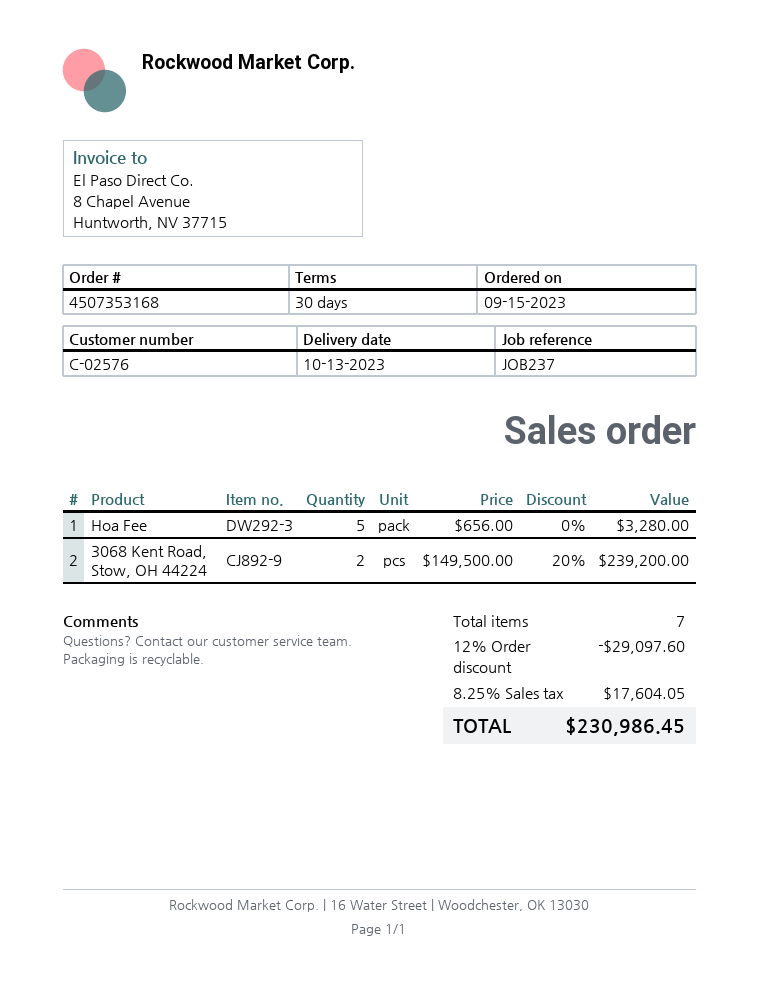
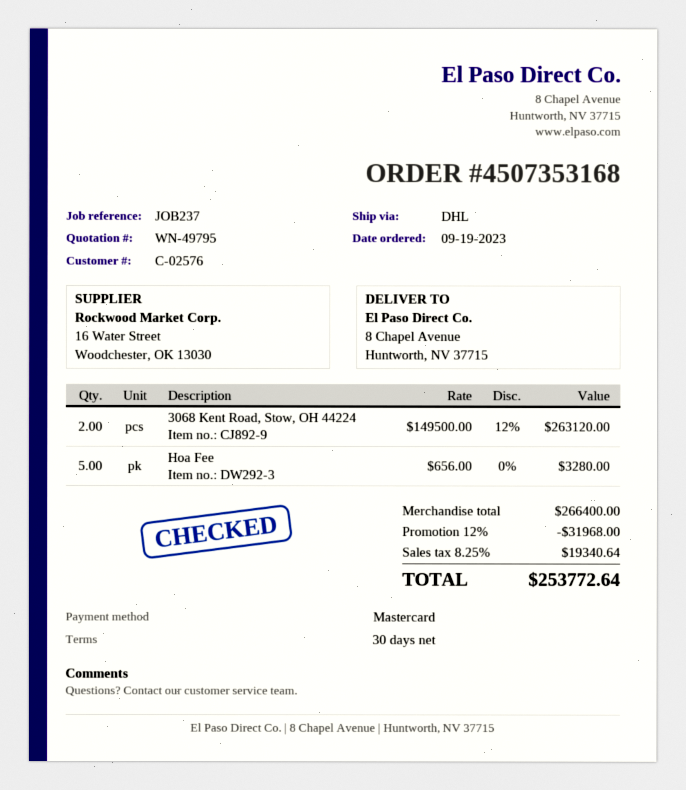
order date: 2023-09-15 -> 2023-09-19
3068 Kent Road, Stow, OH 44224: 2 x 149500.00 - 20% = 239200.00 -> 2 x 149500.00 - 12% = 263120.00
discount: 12% = 29097.60 -> 12% = 31968.00
tax: 8.25% = 17604.05 -> 8.25% = 19340.64
total: 230986.45 -> 253772.64

